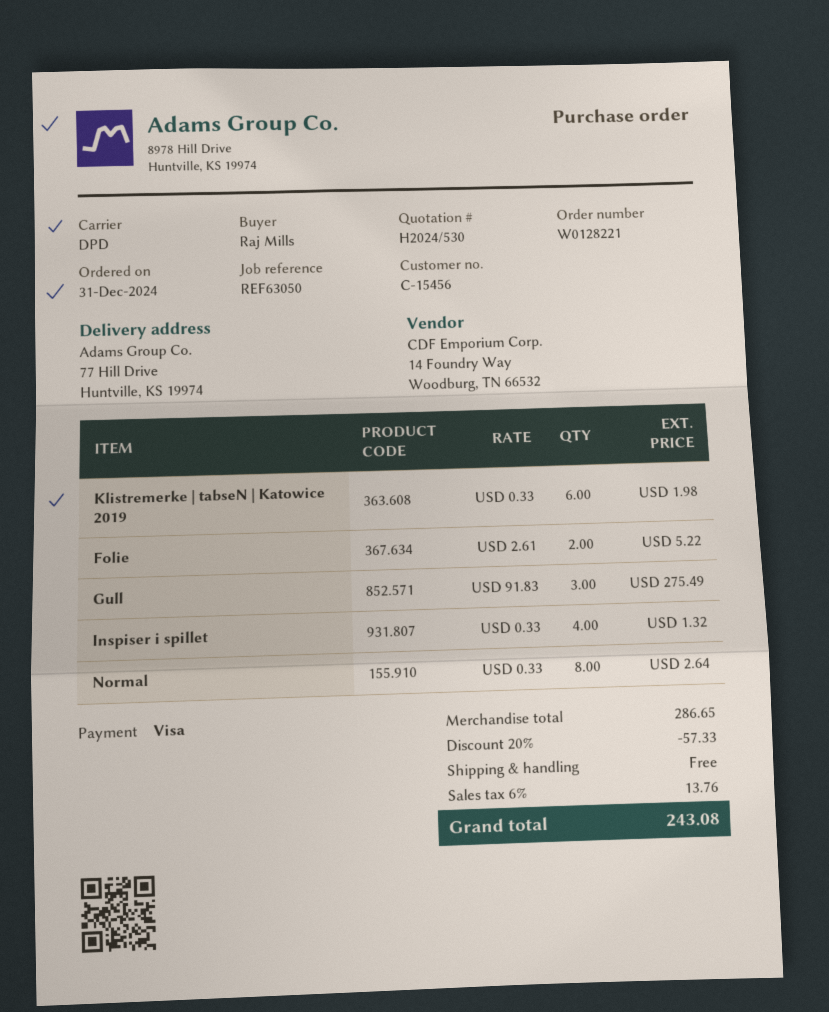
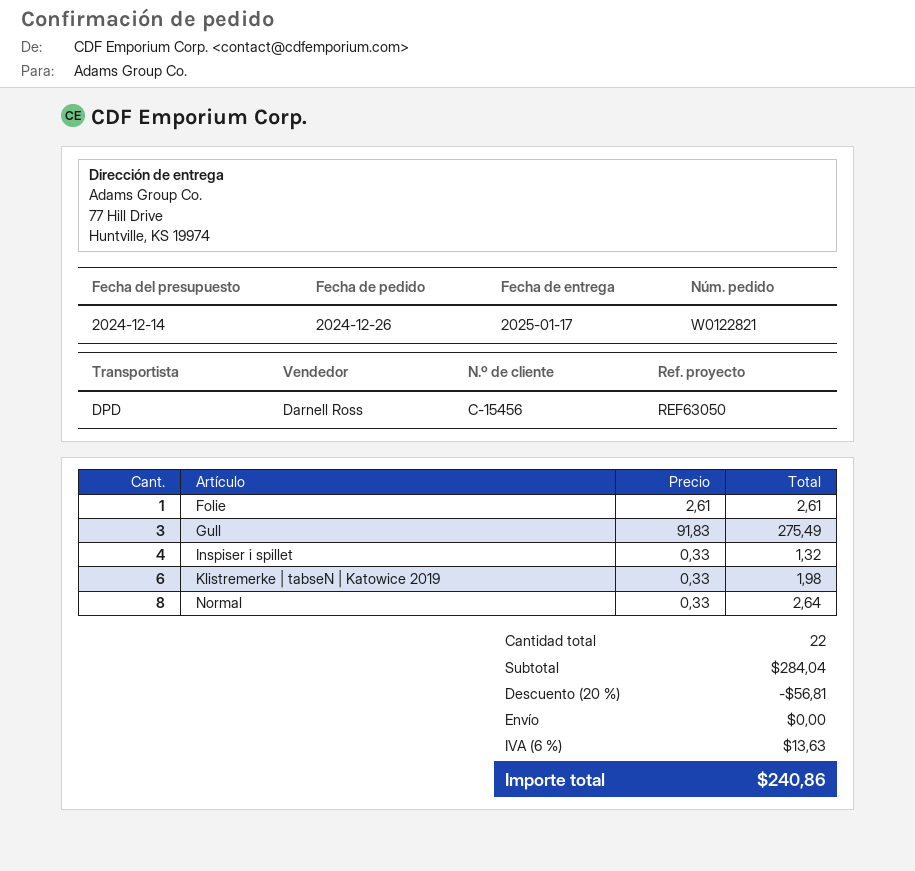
order number: W0128221 -> W0122821
order date: 2024-12-31 -> 2024-12-26
Folie: 2 x 2.61 = 5.22 -> 1 x 2.61 = 2.61
subtotal: 286.65 -> 284.04
discount: 20% = 57.33 -> 20% = 56.81
tax: 6% = 13.76 -> 6% = 13.63
total: 243.08 -> 240.86

